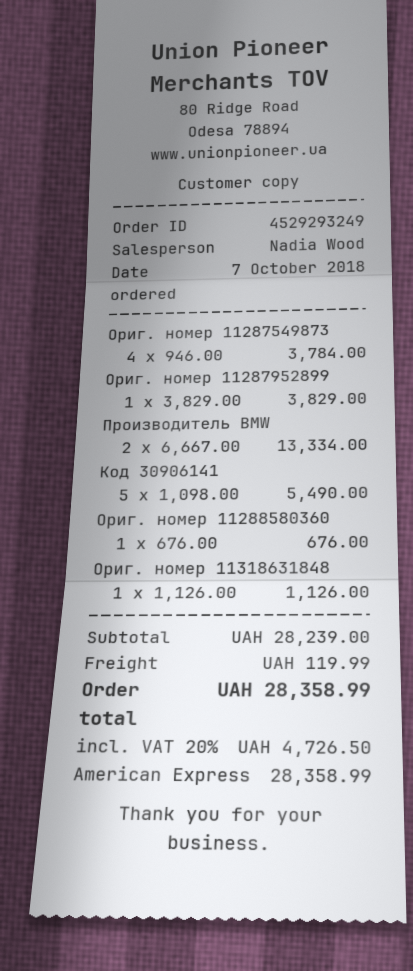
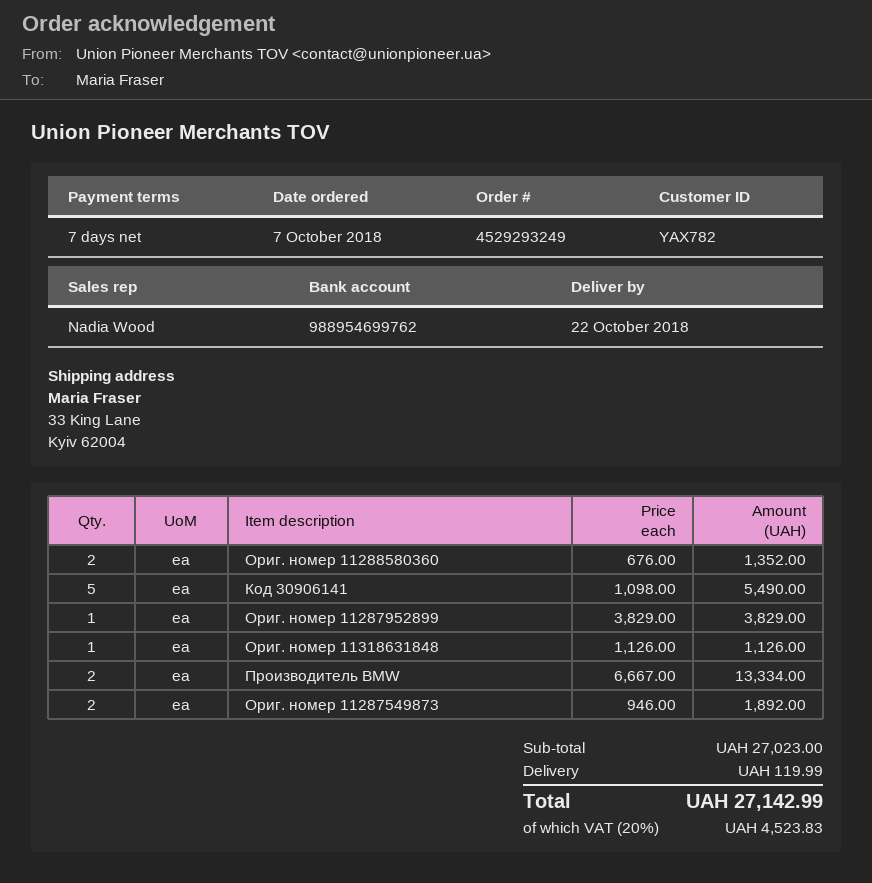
Ориг. номер 11287549873: 4 x 946.00 = 3784.00 -> 2 x 946.00 = 1892.00
Ориг. номер 11288580360: 1 x 676.00 = 676.00 -> 2 x 676.00 = 1352.00
subtotal: 28239.00 -> 27023.00
tax: 20% = 4726.50 -> 20% = 4523.83
total: 28358.99 -> 27142.99

